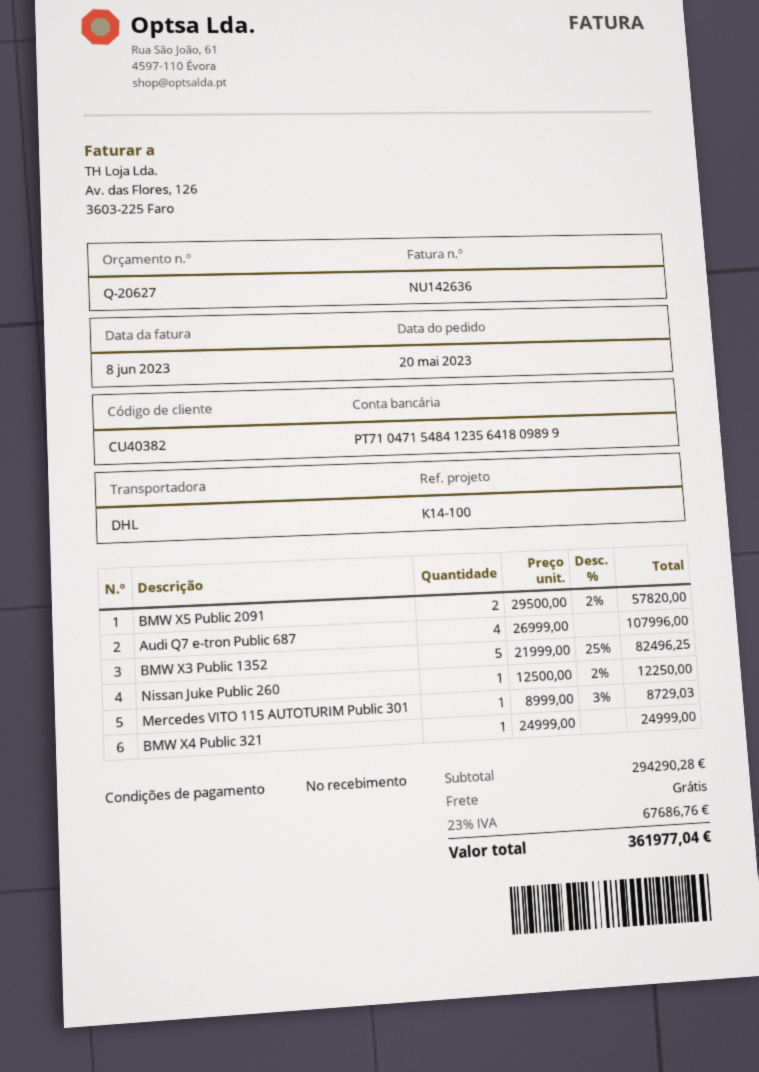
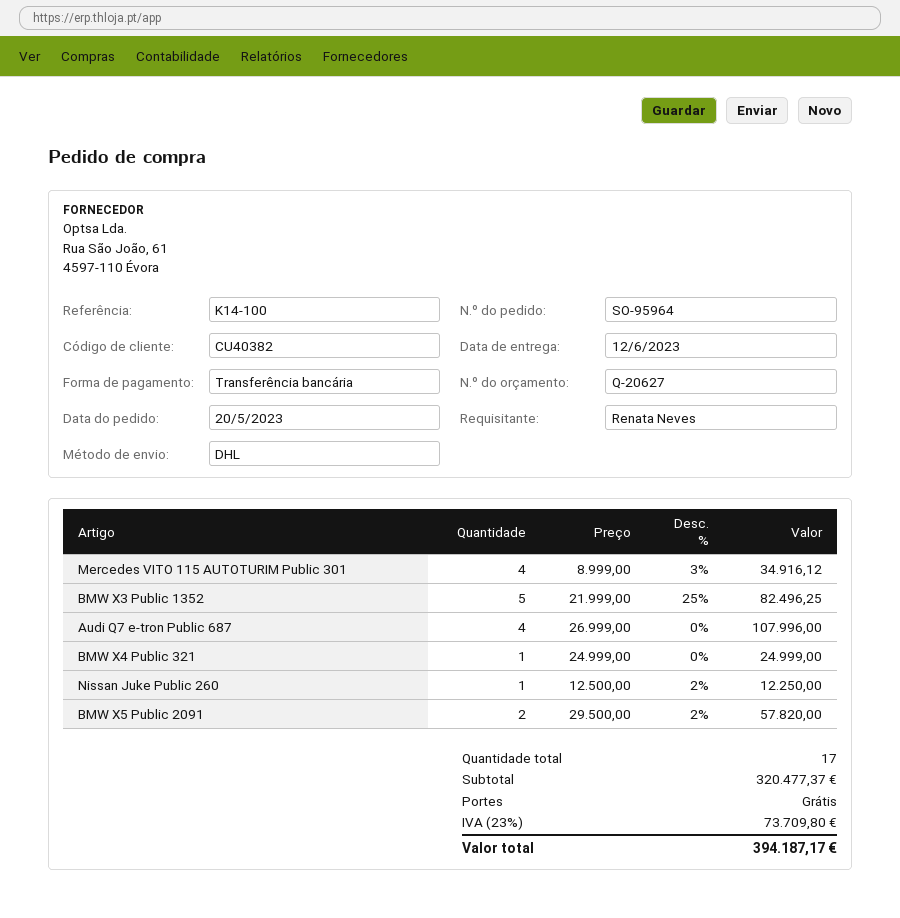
Mercedes VITO 115 AUTOTURIM Public 301: 1 x 8999.00 - 3% = 8729.03 -> 4 x 8999.00 - 3% = 34916.12
subtotal: 294290.28 -> 320477.37
tax: 23% = 67686.76 -> 23% = 73709.80
total: 361977.04 -> 394187.17

